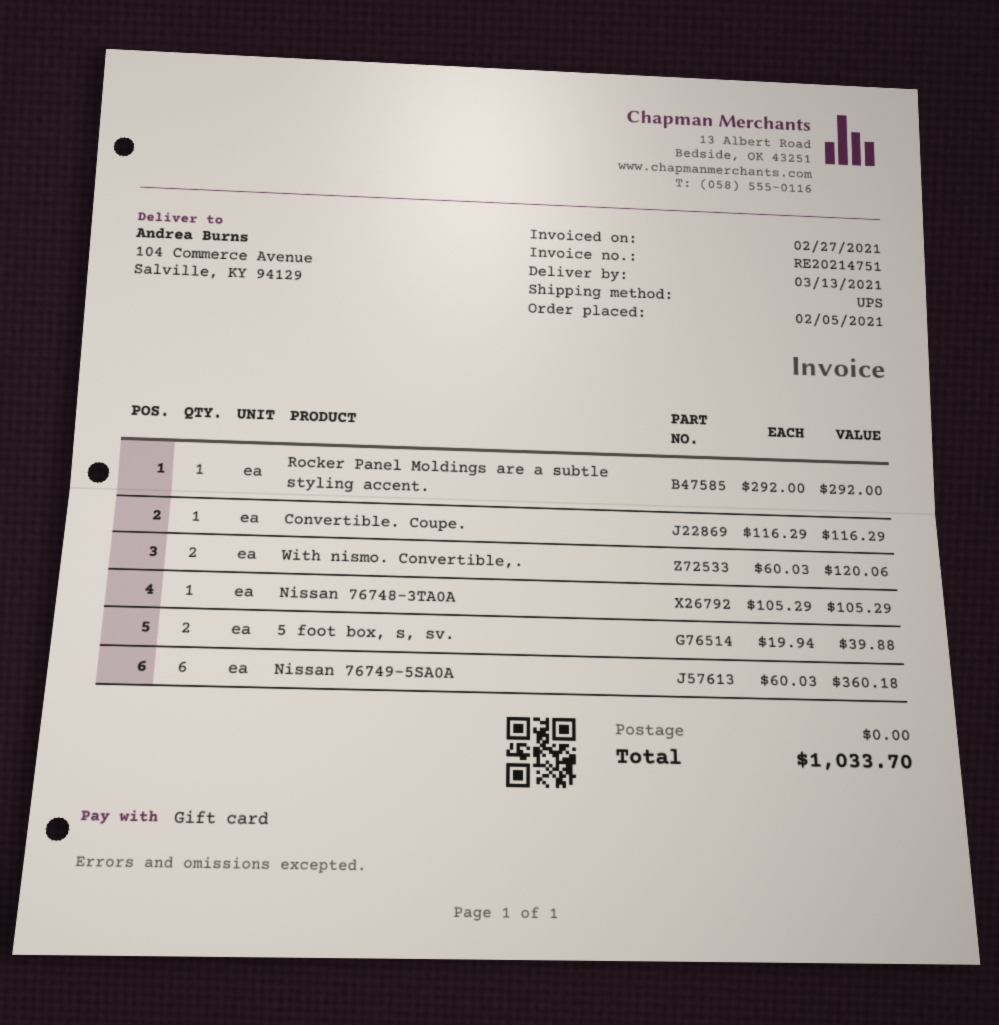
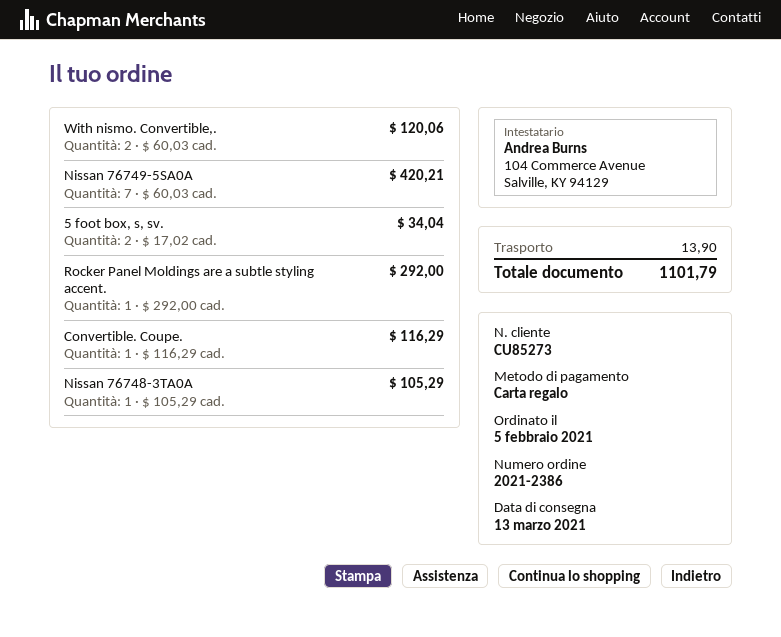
5 foot box, s, sv.: 2 x 19.94 = 39.88 -> 2 x 17.02 = 34.04
Nissan 76749-5SA0A: 6 x 60.03 = 360.18 -> 7 x 60.03 = 420.21
shipping: 0.00 -> 13.90
total: 1033.70 -> 1101.79

